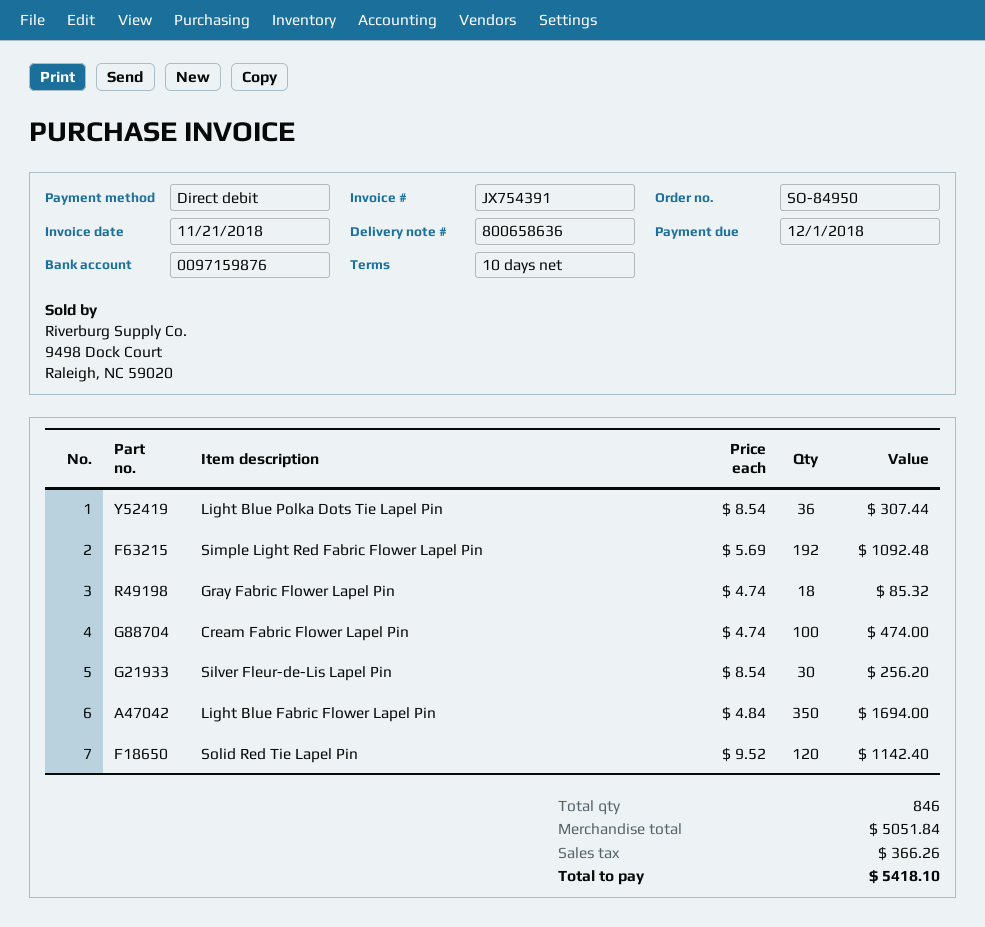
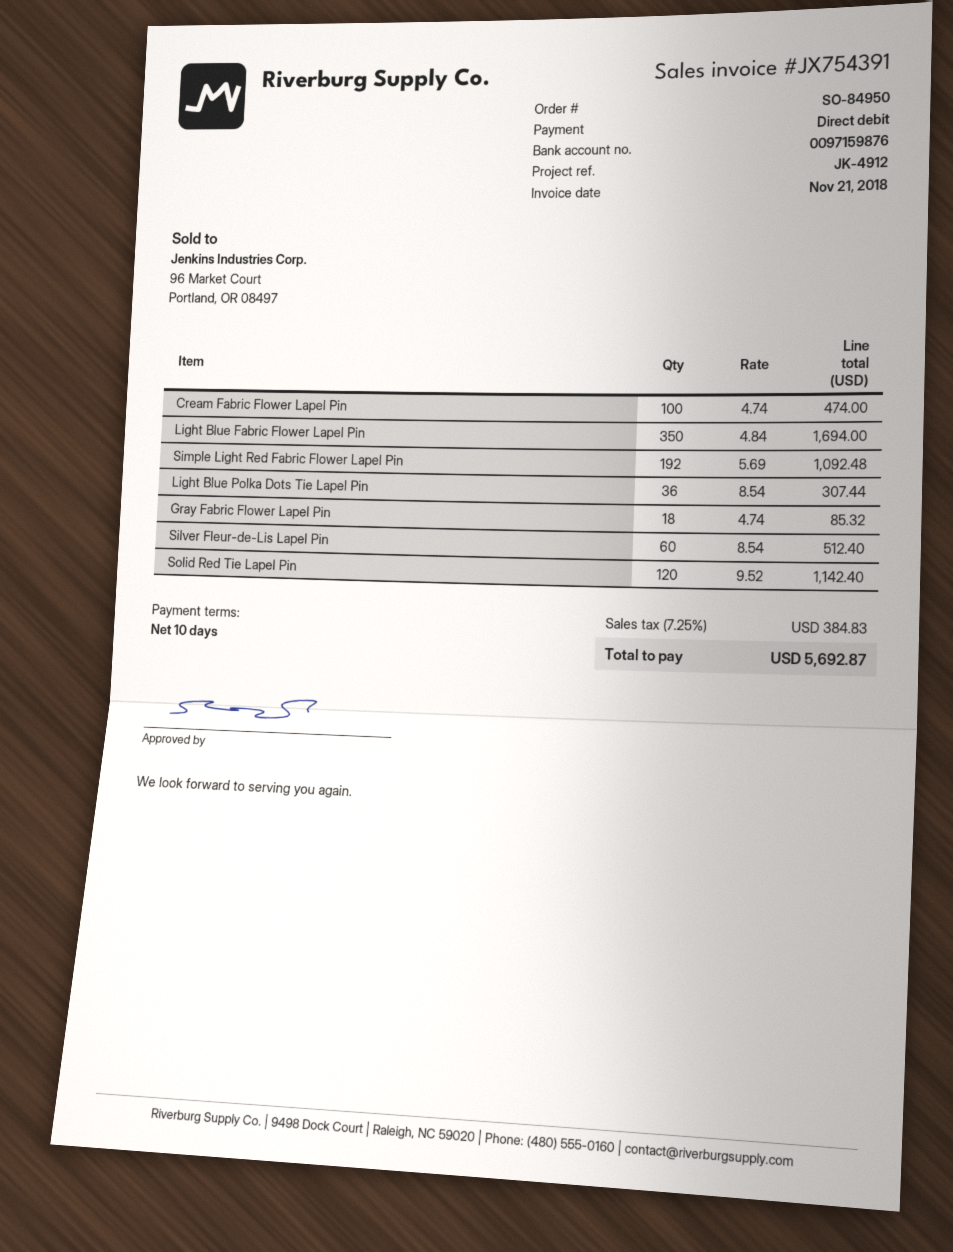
Silver Fleur-de-Lis Lapel Pin: 30 x 8.54 = 256.20 -> 60 x 8.54 = 512.40
tax: 366.26 -> 384.83
total: 5418.10 -> 5692.87

